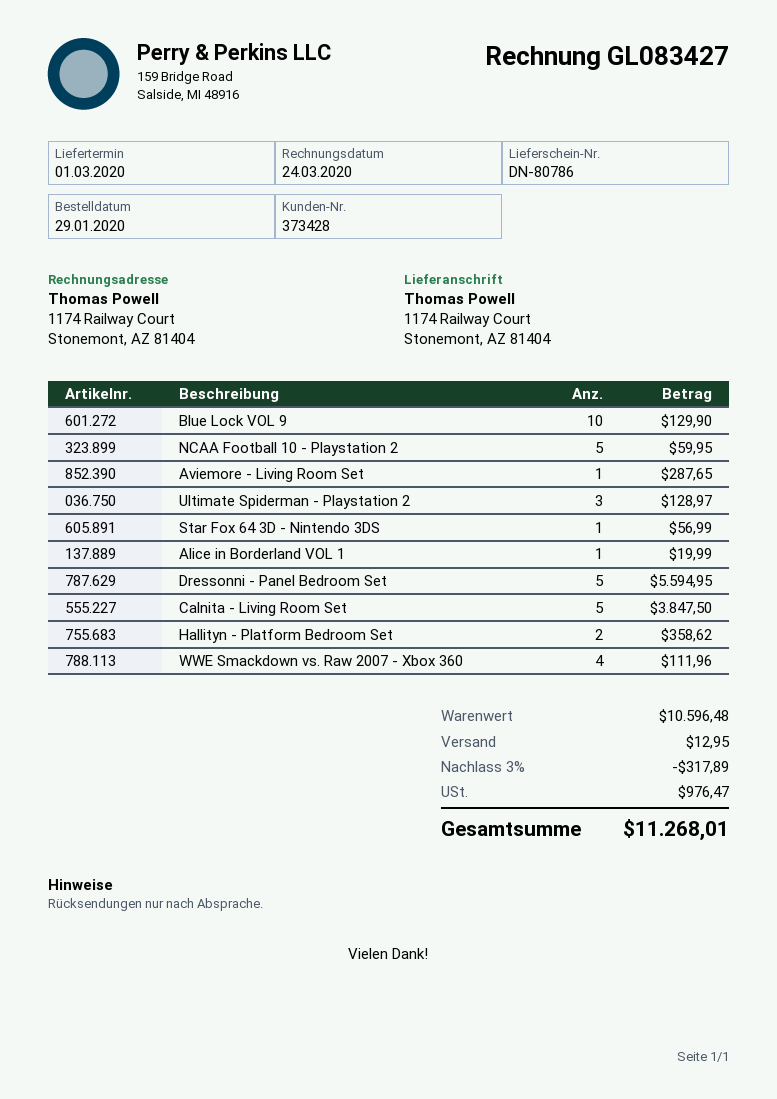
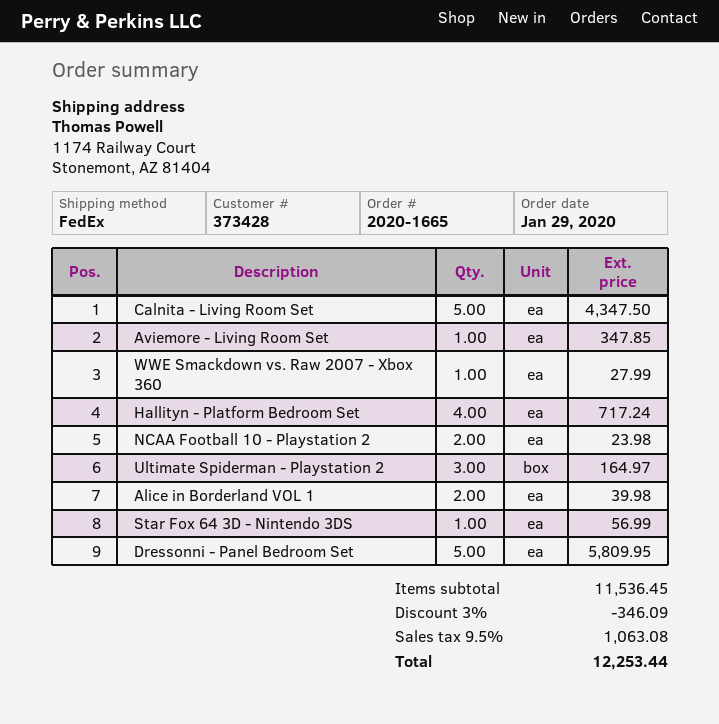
Blue Lock VOL 9: 10 for 129.90 -> none
NCAA Football 10 - Playstation 2: 5 for 59.95 -> 2 for 23.98
Aviemore - Living Room Set: 1 for 287.65 -> 1 for 347.85
Ultimate Spiderman - Playstation 2: 3 for 128.97 -> 3 for 164.97
Alice in Borderland VOL 1: 1 for 19.99 -> 2 for 39.98
Dressonni - Panel Bedroom Set: 5 for 5594.95 -> 5 for 5809.95
Calnita - Living Room Set: 5 for 3847.50 -> 5 for 4347.50
Hallityn - Platform Bedroom Set: 2 for 358.62 -> 4 for 717.24
WWE Smackdown vs. Raw 2007 - Xbox 360: 4 for 111.96 -> 1 for 27.99
subtotal: 10596.48 -> 11536.45
discount: 3% = 317.89 -> 3% = 346.09
shipping: 12.95 -> none
tax: 976.47 -> 1063.08
total: 11268.01 -> 12253.44

